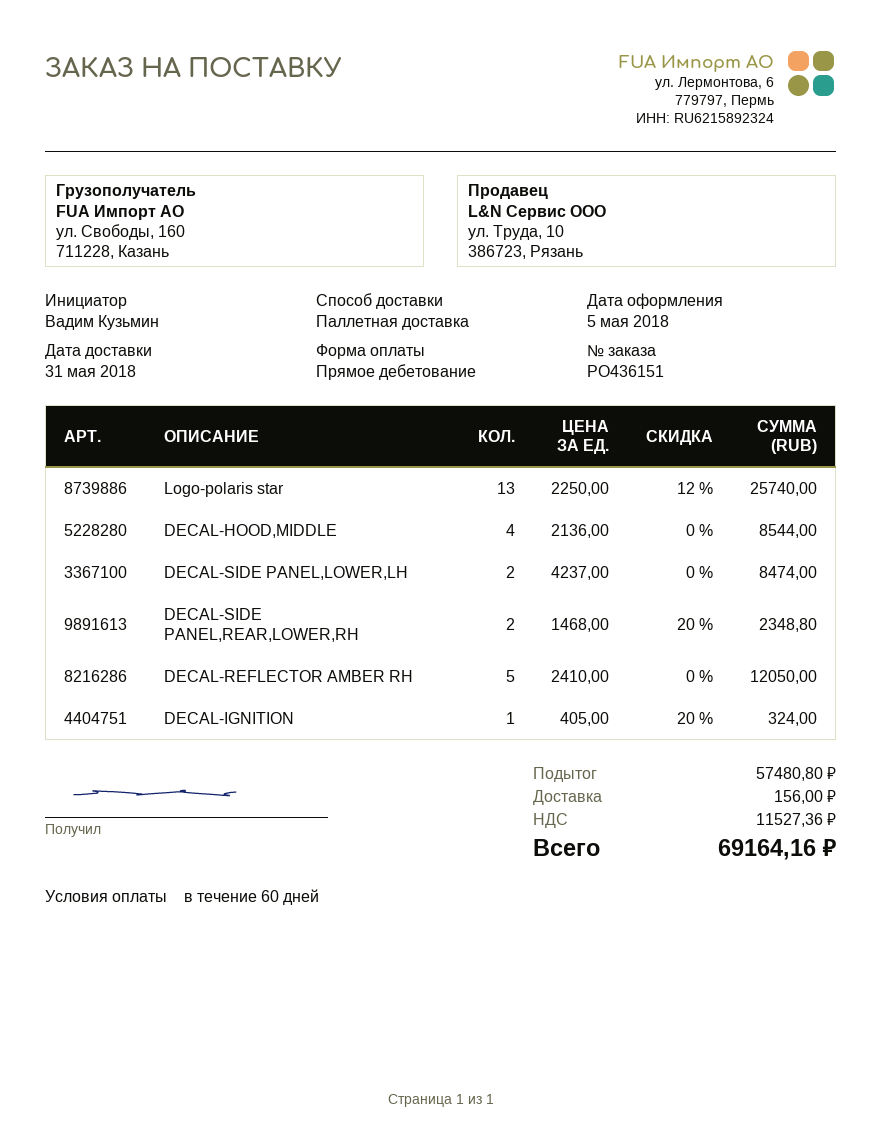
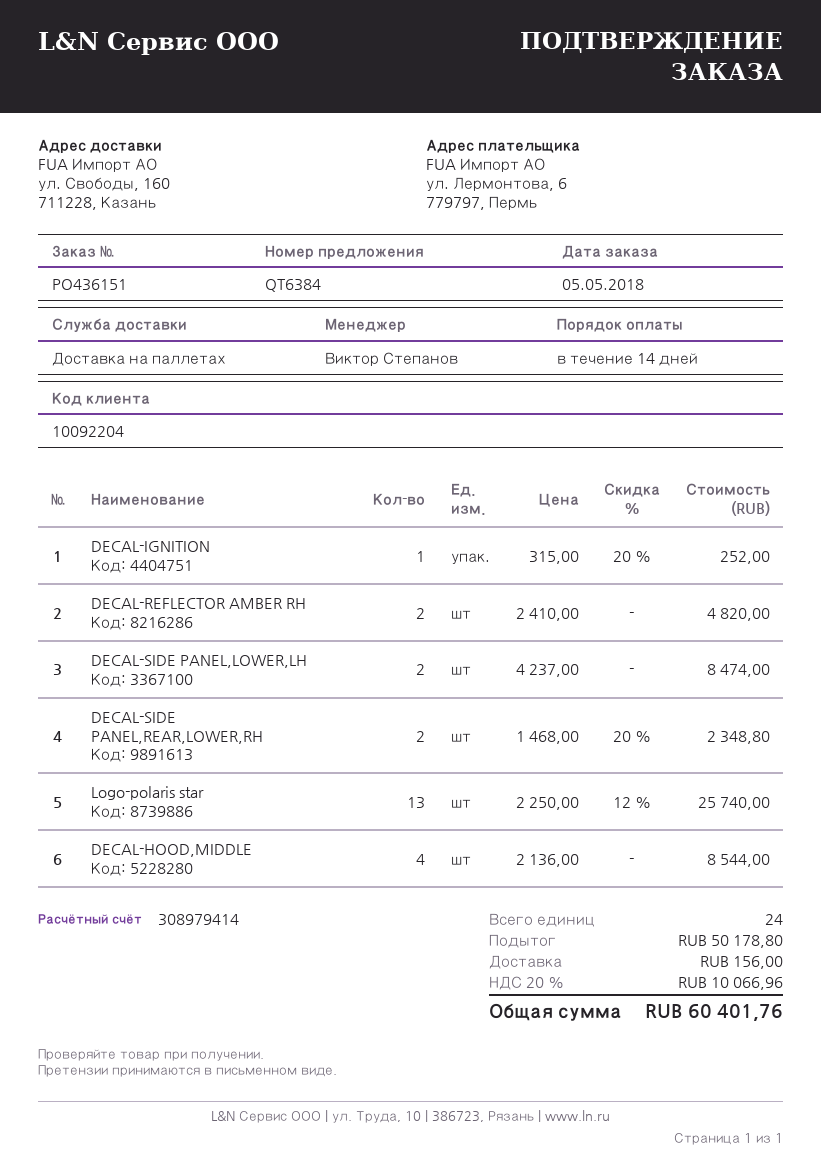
payment terms: 60 days -> 14 days
DECAL-REFLECTOR AMBER RH: 5 x 2410.00 = 12050.00 -> 2 x 2410.00 = 4820.00
DECAL-IGNITION: 1 x 405.00 - 20% = 324.00 -> 1 x 315.00 - 20% = 252.00
subtotal: 57480.80 -> 50178.80
tax: 11527.36 -> 10066.96
total: 69164.16 -> 60401.76

